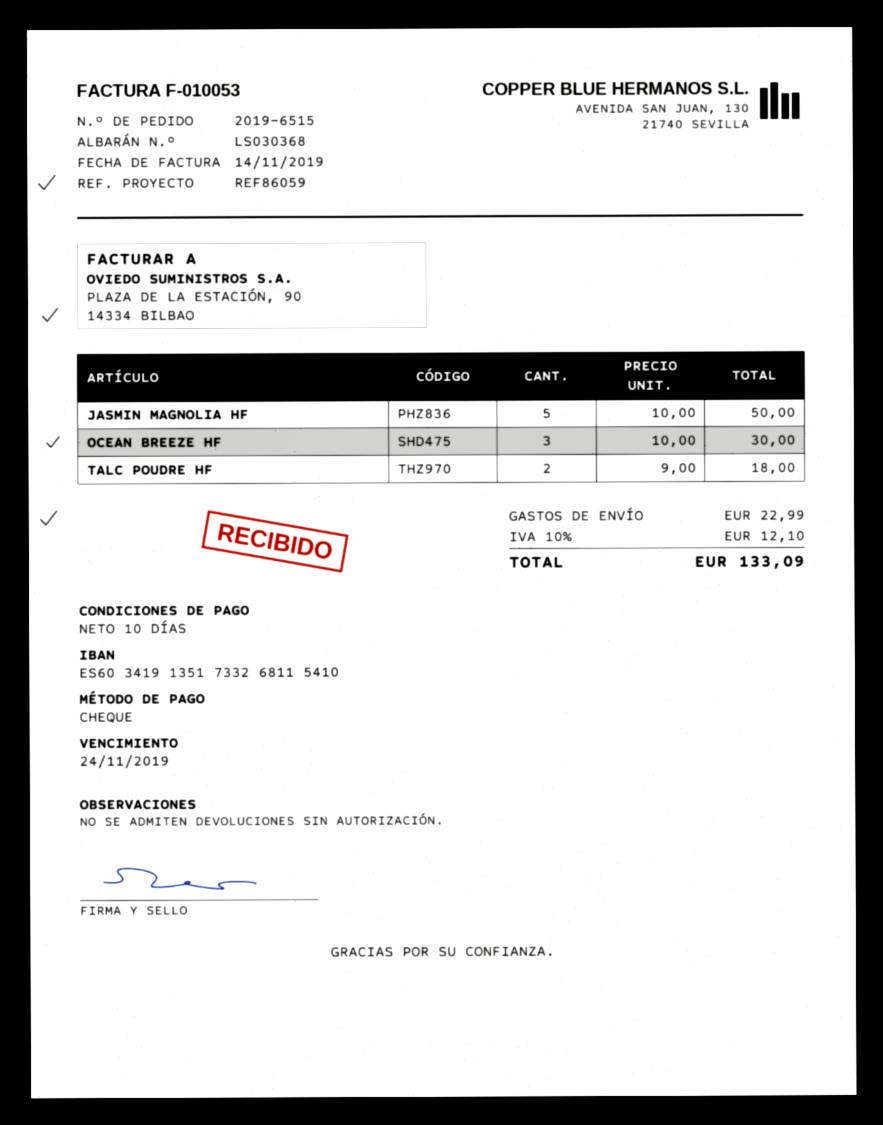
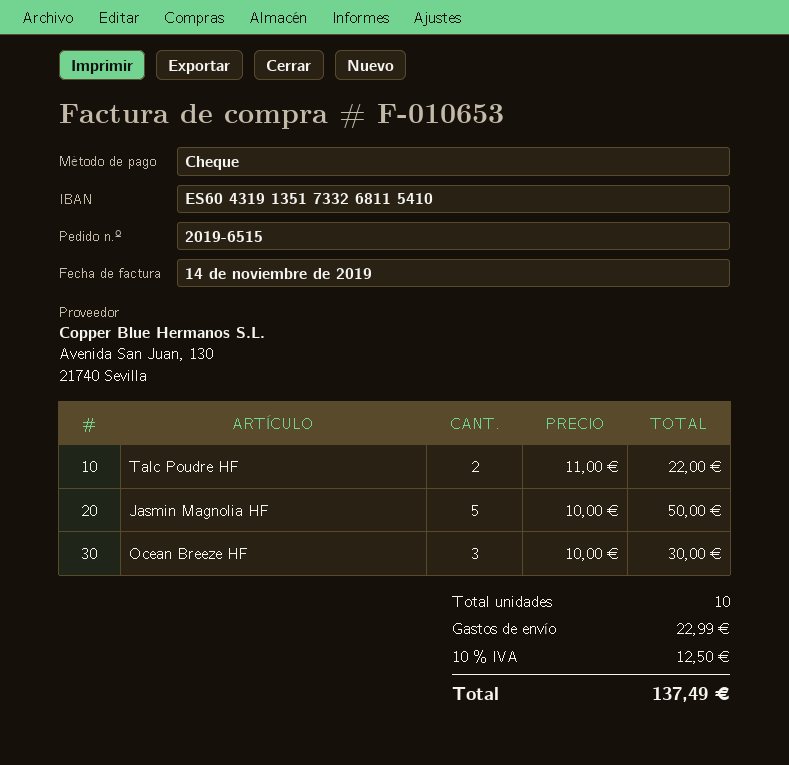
invoice number: F-010053 -> F-010653
bank account: ES6034191351733268115410 -> ES6043191351733268115410
TALC POUDRE HF: 2 x 9.00 = 18.00 -> 2 x 11.00 = 22.00
tax: 10% = 12.10 -> 10% = 12.50
total: 133.09 -> 137.49

